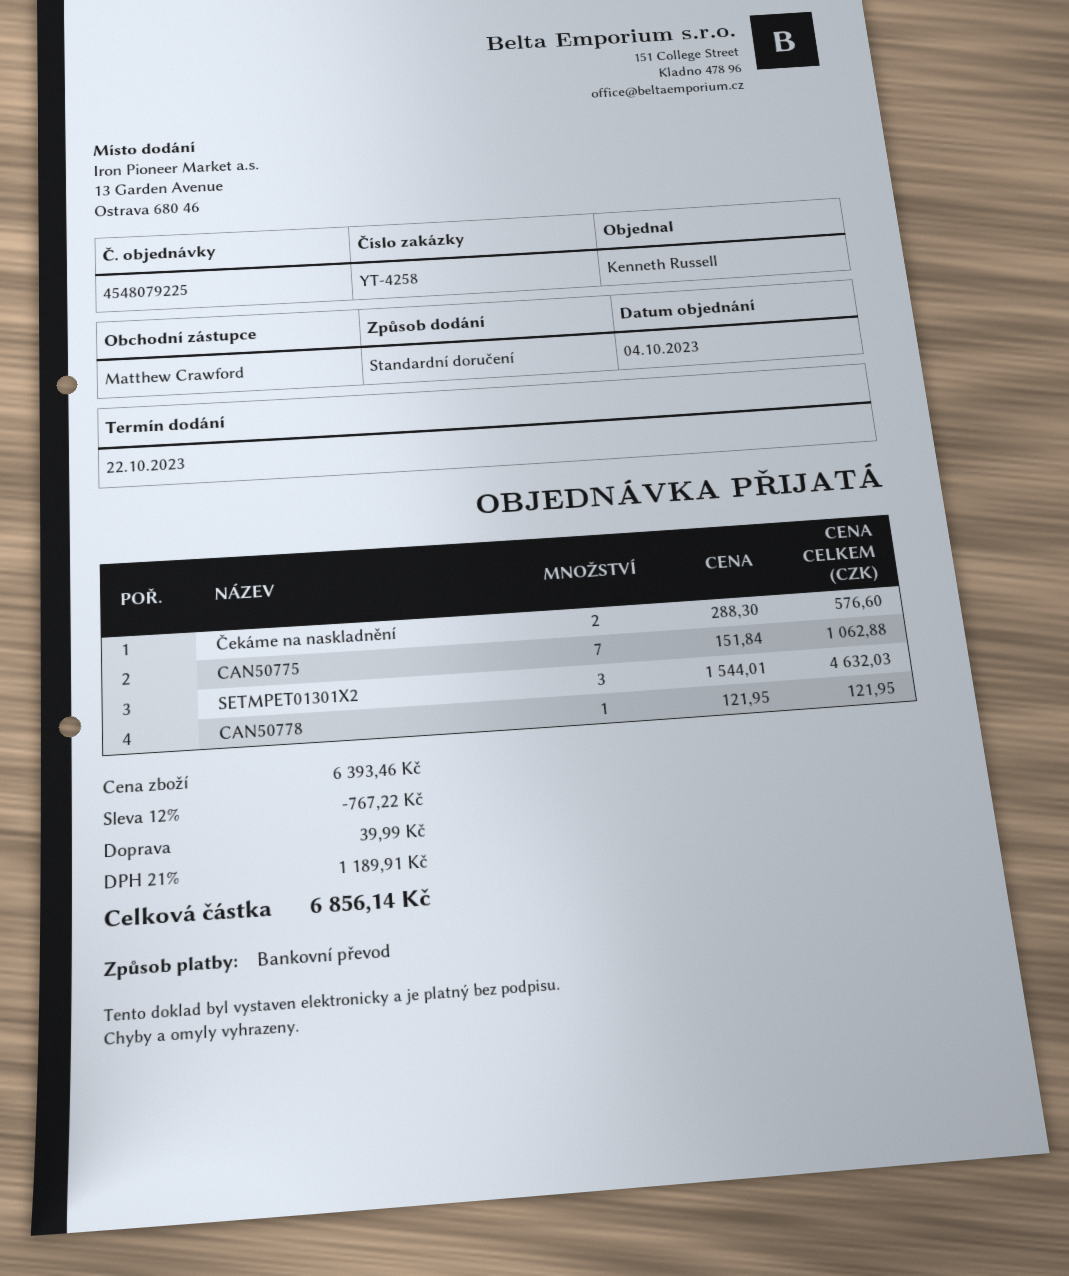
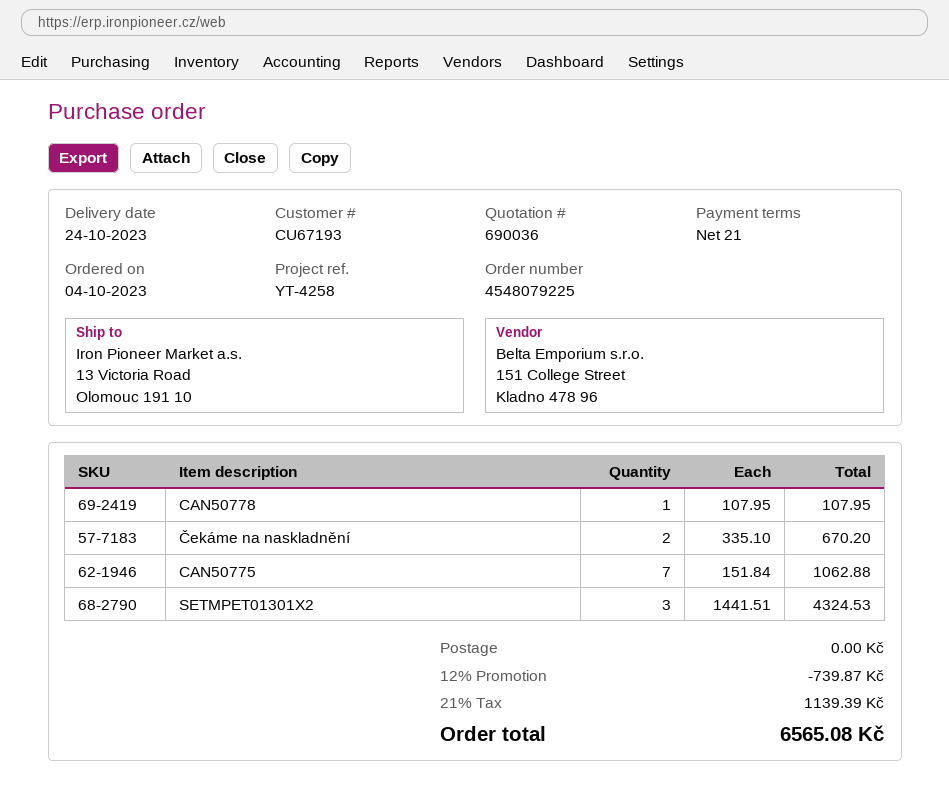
delivery date: 2023-10-22 -> 2023-10-24
ship to: 13 Garden Avenue, Ostrava 680 46 -> 13 Victoria Road, Olomouc 191 10
Čekáme na naskladnění: 2 x 288.30 = 576.60 -> 2 x 335.10 = 670.20
SETMPET01301X2: 3 x 1544.01 = 4632.03 -> 3 x 1441.51 = 4324.53
CAN50778: 1 x 121.95 = 121.95 -> 1 x 107.95 = 107.95
discount: 12% = 767.22 -> 12% = 739.87
shipping: 39.99 -> 0.00
tax: 21% = 1189.91 -> 21% = 1139.39
total: 6856.14 -> 6565.08

